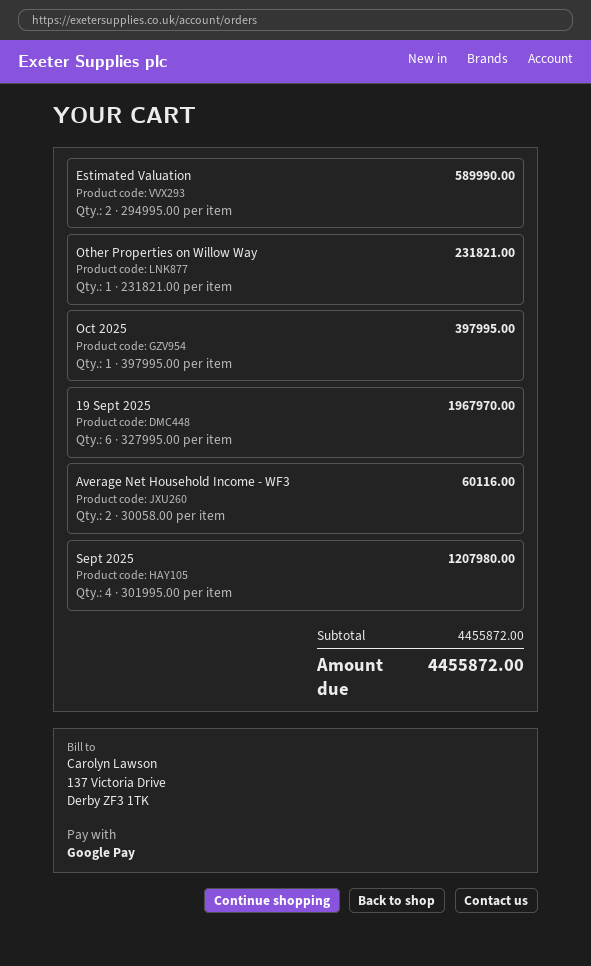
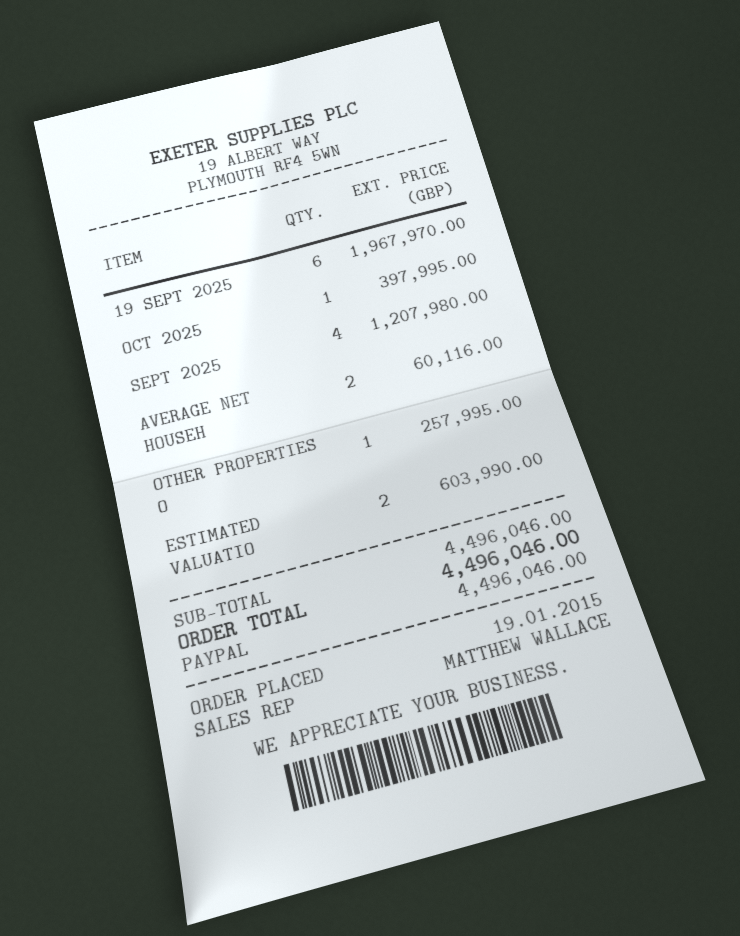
payment method: Google Pay -> PayPal
Estimated Valuation: 2 for 589990.00 -> 2 for 603990.00
Other Properties on Willow Way: 1 for 231821.00 -> 1 for 257995.00
subtotal: 4455872.00 -> 4496046.00
total: 4455872.00 -> 4496046.00

